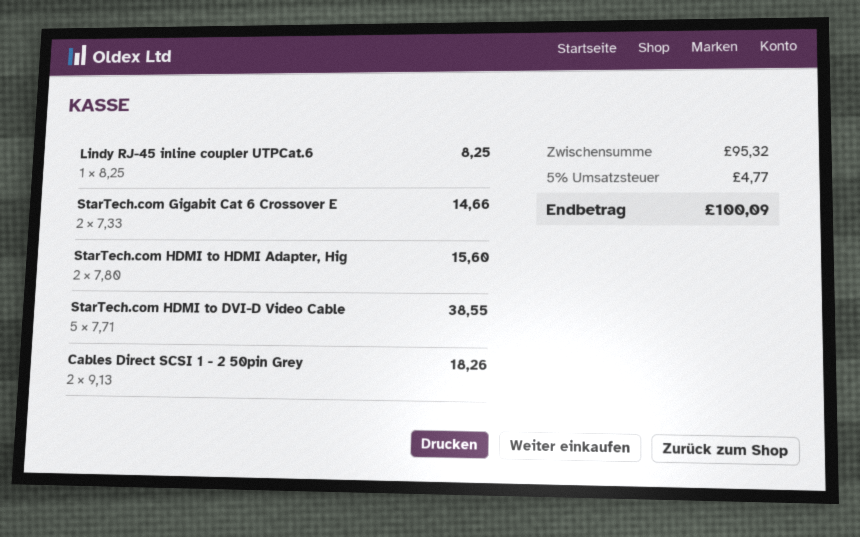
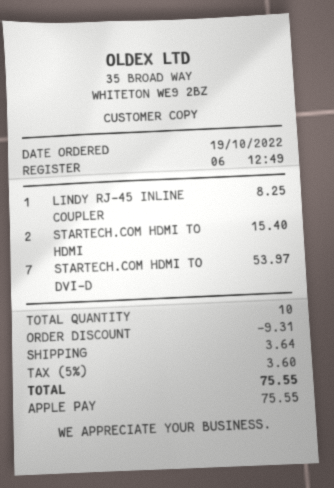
StarTech.com Gigabit Cat 6 Crossover E: 2 for 14.66 -> none
StarTech.com HDMI to HDMI Adapter, Hig: 2 for 15.60 -> 2 for 15.40
StarTech.com HDMI to DVI-D Video Cable: 5 for 38.55 -> 7 for 53.97
Cables Direct SCSI 1 - 2 50pin Grey: 2 for 18.26 -> none
discount: none -> 9.31
shipping: none -> 3.64
tax: 5% = 4.77 -> 5% = 3.60
total: 100.09 -> 75.55

